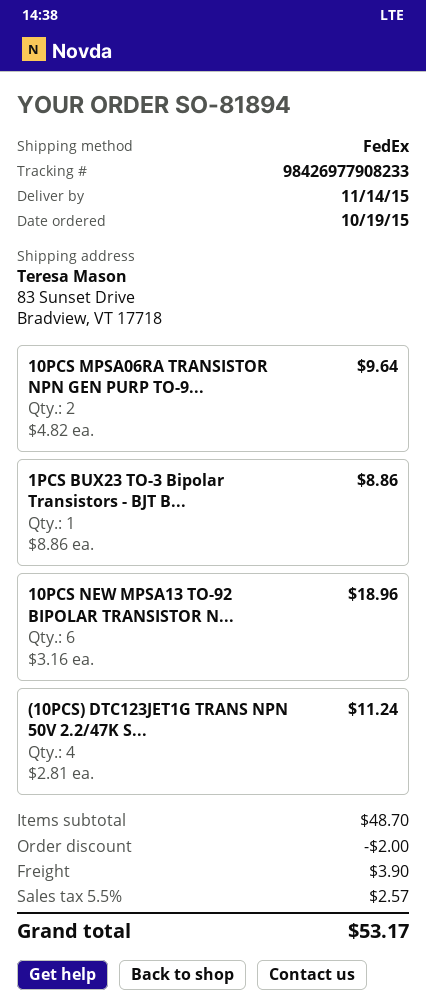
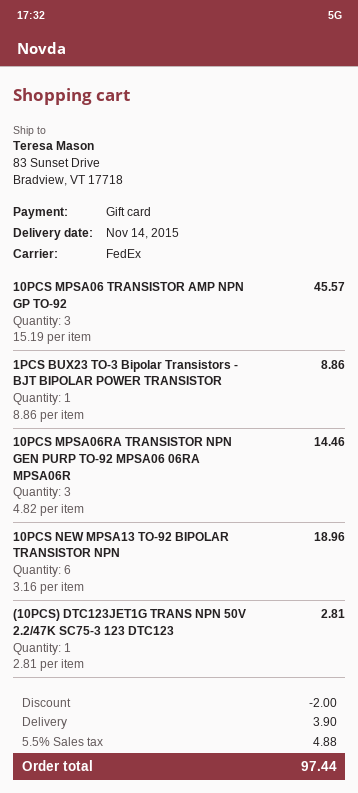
10PCS MPSA06RA TRANSISTOR NPN GEN PURP TO-9...: 2 x 4.82 = 9.64 -> 3 x 4.82 = 14.46
(10PCS) DTC123JET1G TRANS NPN 50V 2.2/47K S...: 4 x 2.81 = 11.24 -> 1 x 2.81 = 2.81
10PCS MPSA06 TRANSISTOR AMP NPN GP TO-92: none -> 3 x 15.19 = 45.57
tax: 5.5% = 2.57 -> 5.5% = 4.88
total: 53.17 -> 97.44

